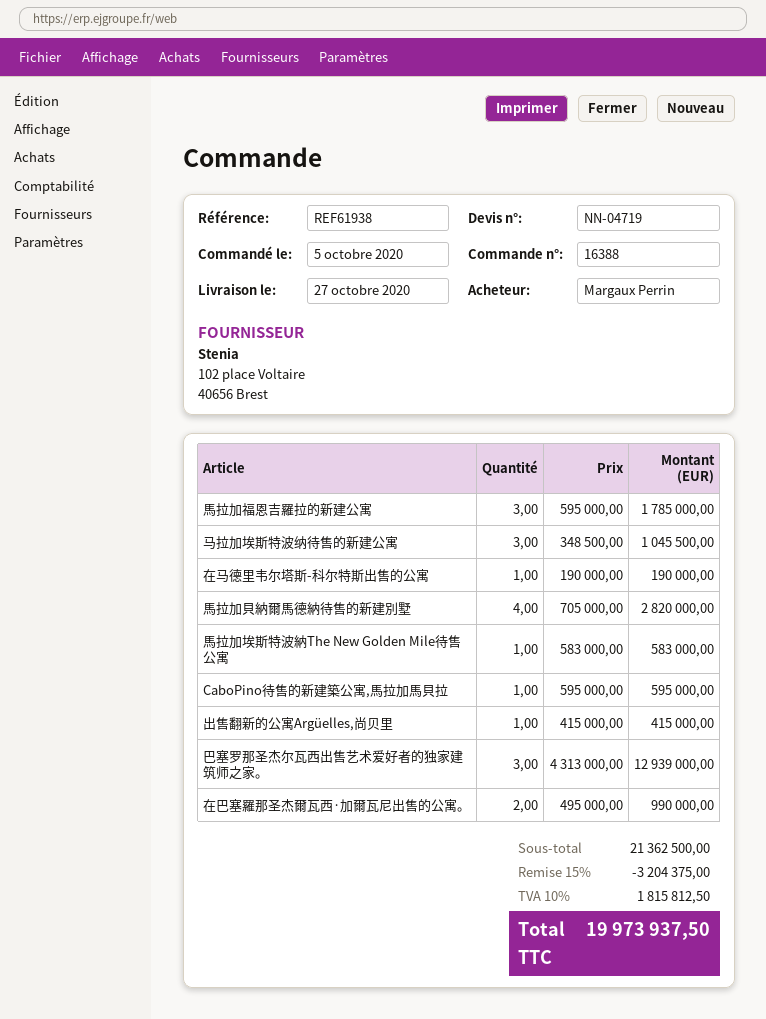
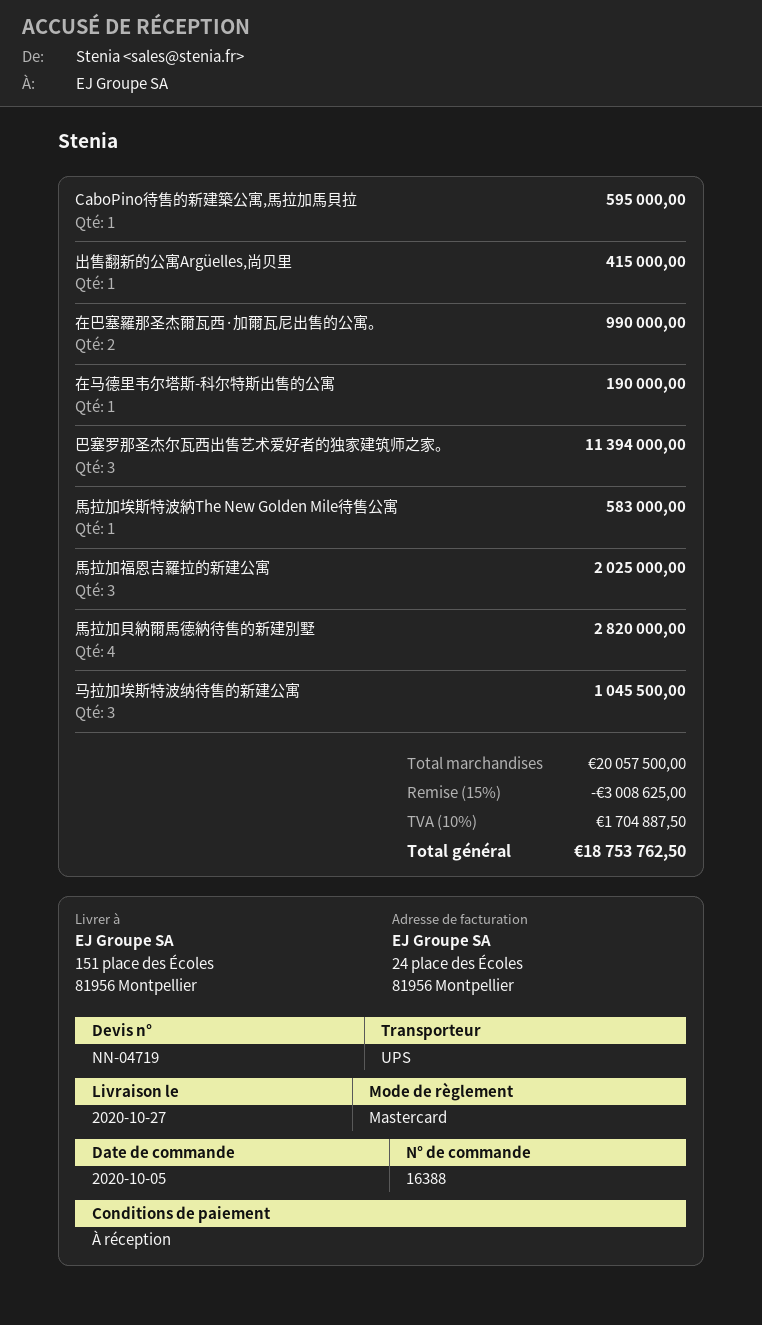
馬拉加福恩吉羅拉的新建公寓: 3 for 1785000.00 -> 3 for 2025000.00
巴塞罗那圣杰尔瓦西出售艺术爱好者的独家建筑师之家。: 3 for 12939000.00 -> 3 for 11394000.00
subtotal: 21362500.00 -> 20057500.00
discount: 15% = 3204375.00 -> 15% = 3008625.00
tax: 10% = 1815812.50 -> 10% = 1704887.50
total: 19973937.50 -> 18753762.50

